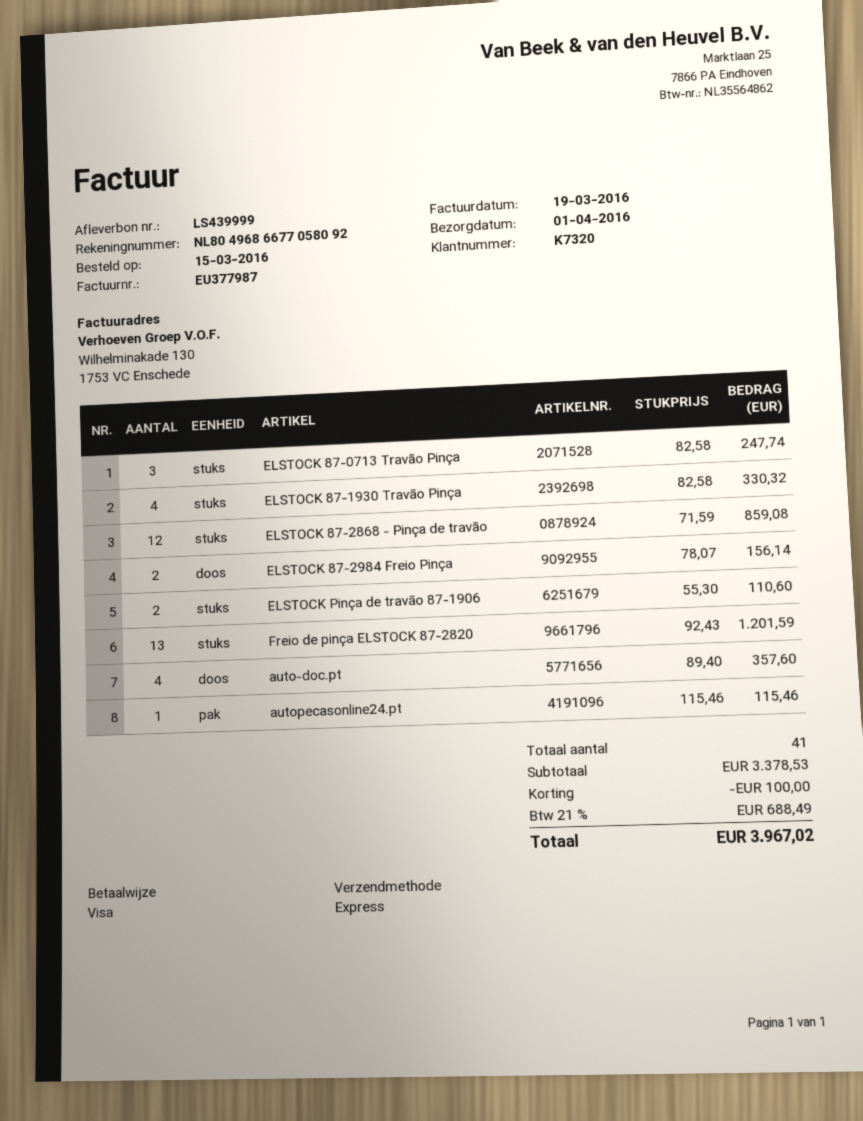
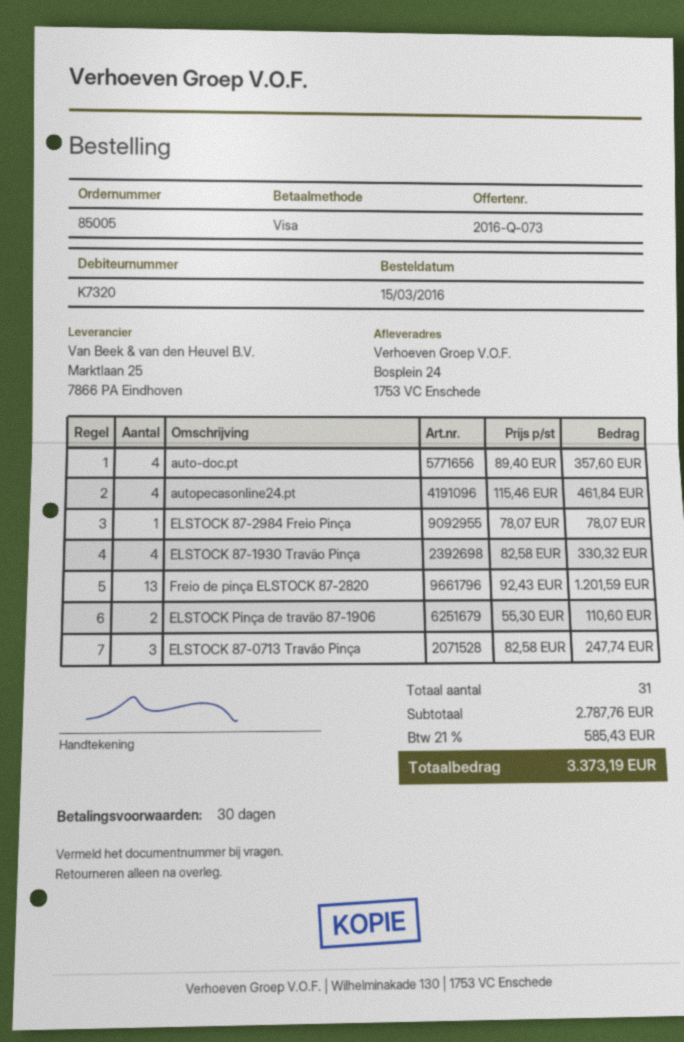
ELSTOCK 87-2868 - Pinça de travão: 12 x 71.59 = 859.08 -> none
ELSTOCK 87-2984 Freio Pinça: 2 x 78.07 = 156.14 -> 1 x 78.07 = 78.07
autopecasonline24.pt: 1 x 115.46 = 115.46 -> 4 x 115.46 = 461.84
total quantity: 41 -> 31
subtotal: 3378.53 -> 2787.76
discount: 100.00 -> none
tax: 21% = 688.49 -> 21% = 585.43
total: 3967.02 -> 3373.19

